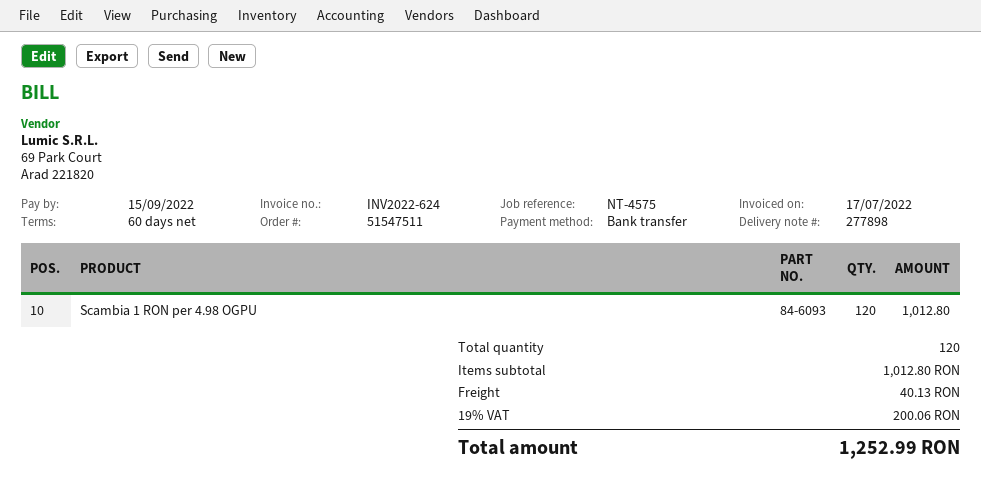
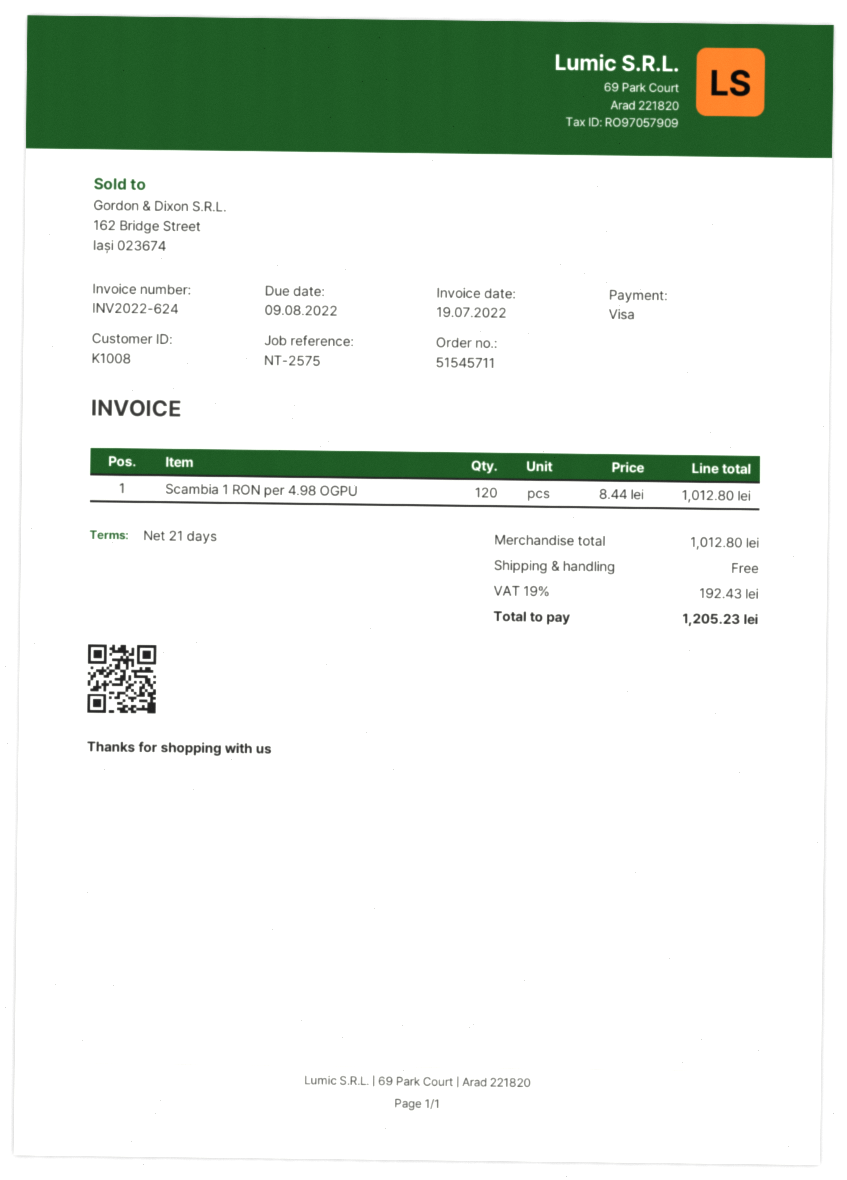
order number: 51547511 -> 51545711
invoice date: 2022-07-17 -> 2022-07-19
payment terms: 60 days -> 21 days
due date: 2022-09-15 -> 2022-08-09
reference: NT-4575 -> NT-2575
payment method: bank transfer -> Visa
shipping: 40.13 -> 0.00
tax: 19% = 200.06 -> 19% = 192.43
total: 1252.99 -> 1205.23

